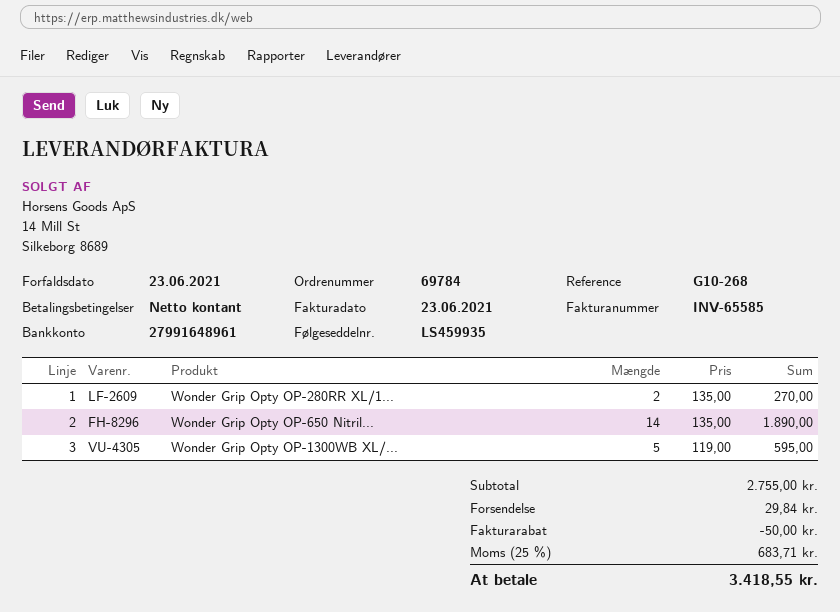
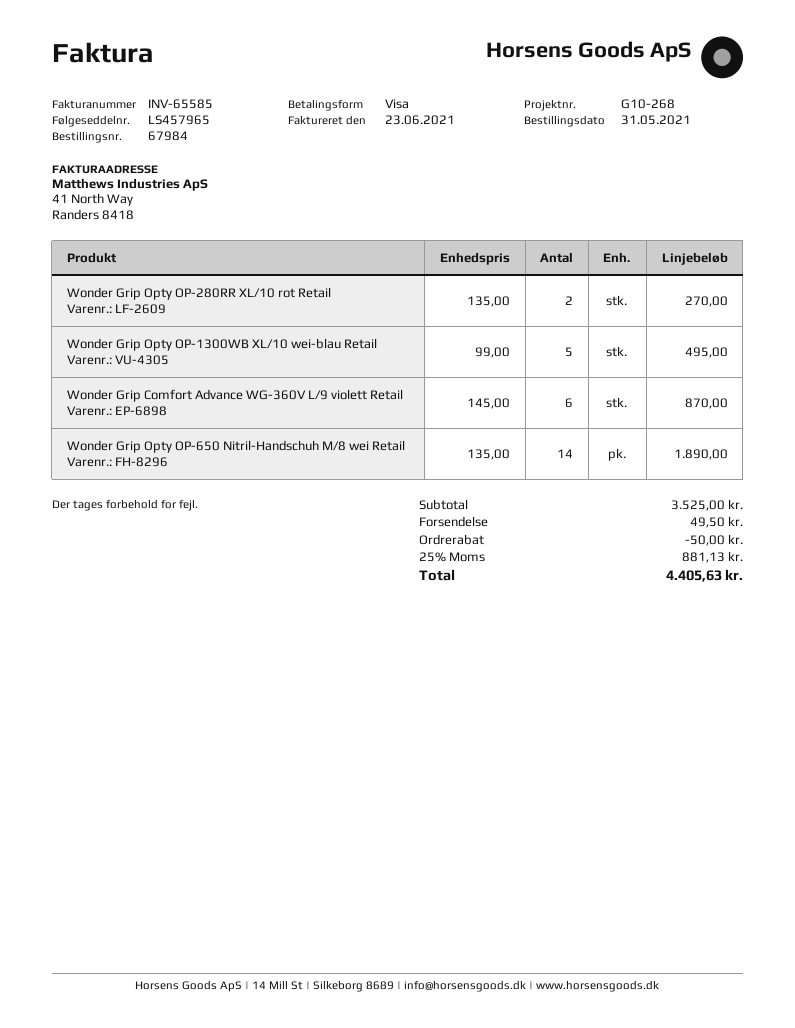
order number: 69784 -> 67984
delivery note number: LS459935 -> LS457965
Wonder Grip Opty OP-1300WB XL/...: 5 x 119.00 = 595.00 -> 5 x 99.00 = 495.00
Wonder Grip Comfort Advance WG-360V L/9 violett Retail: none -> 6 x 145.00 = 870.00
subtotal: 2755.00 -> 3525.00
shipping: 29.84 -> 49.50
tax: 25% = 683.71 -> 25% = 881.13
total: 3418.55 -> 4405.63

